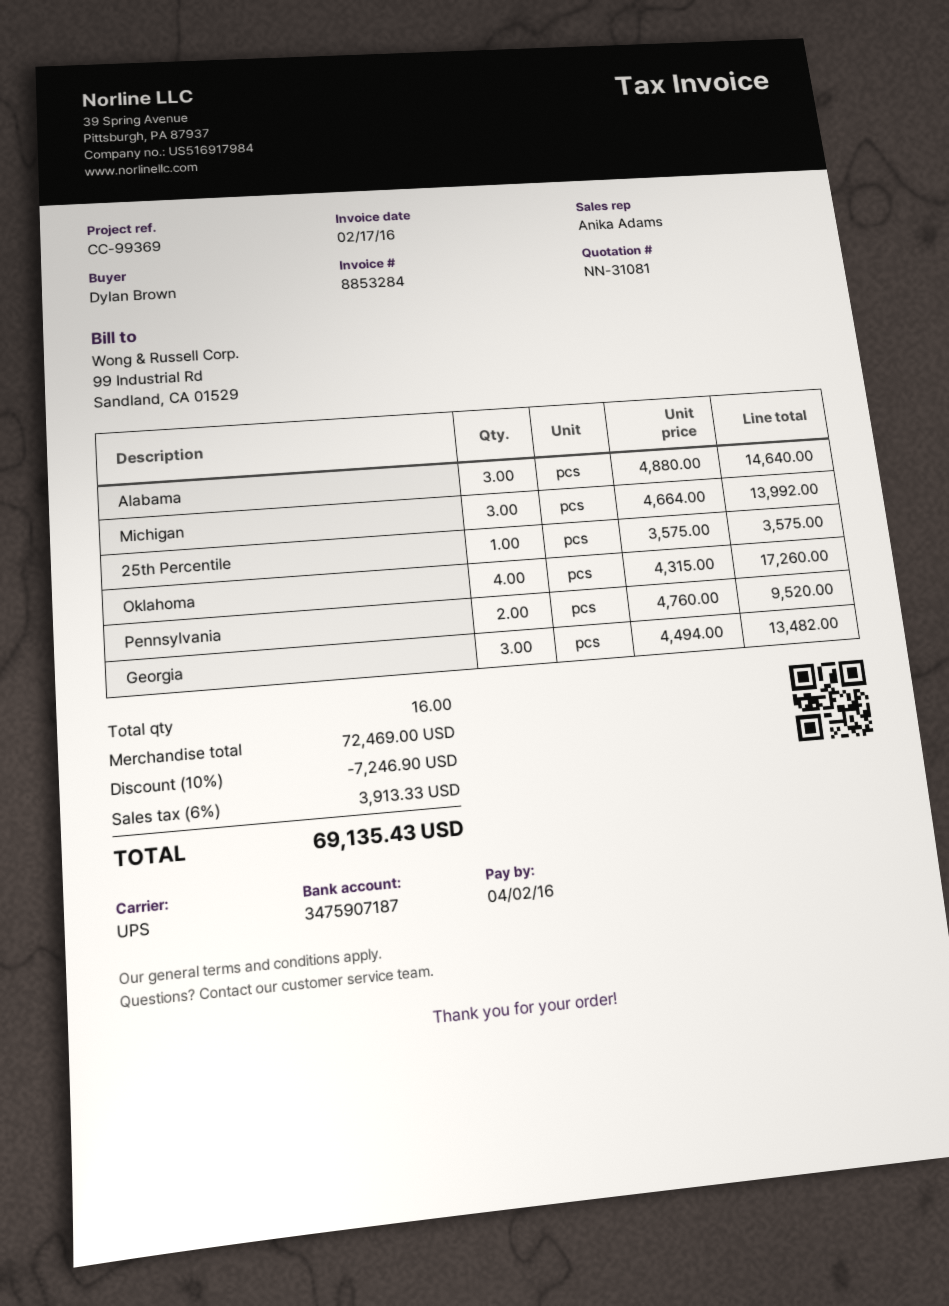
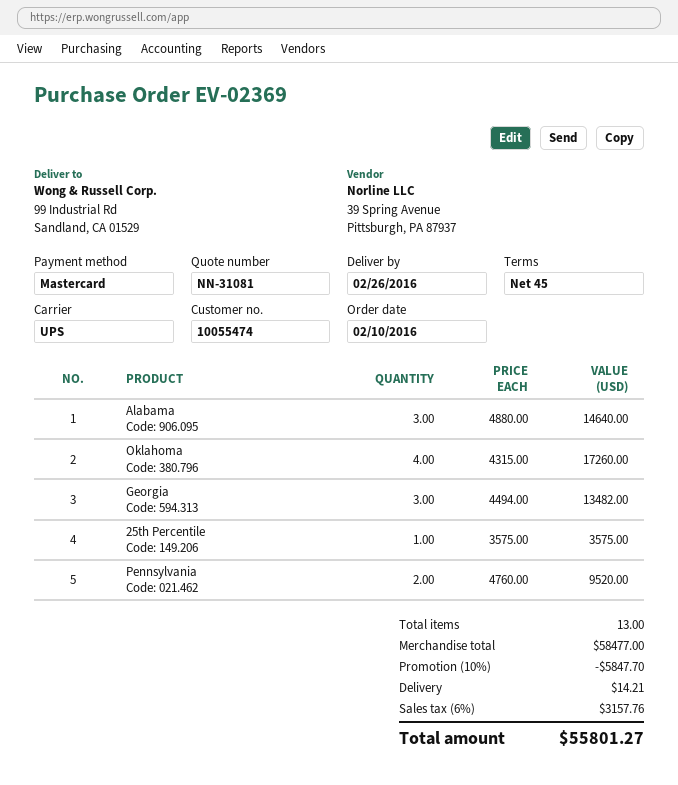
Michigan: 3 x 4664.00 = 13992.00 -> none
total quantity: 16 -> 13
subtotal: 72469.00 -> 58477.00
discount: 10% = 7246.90 -> 10% = 5847.70
shipping: none -> 14.21
tax: 6% = 3913.33 -> 6% = 3157.76
total: 69135.43 -> 55801.27

